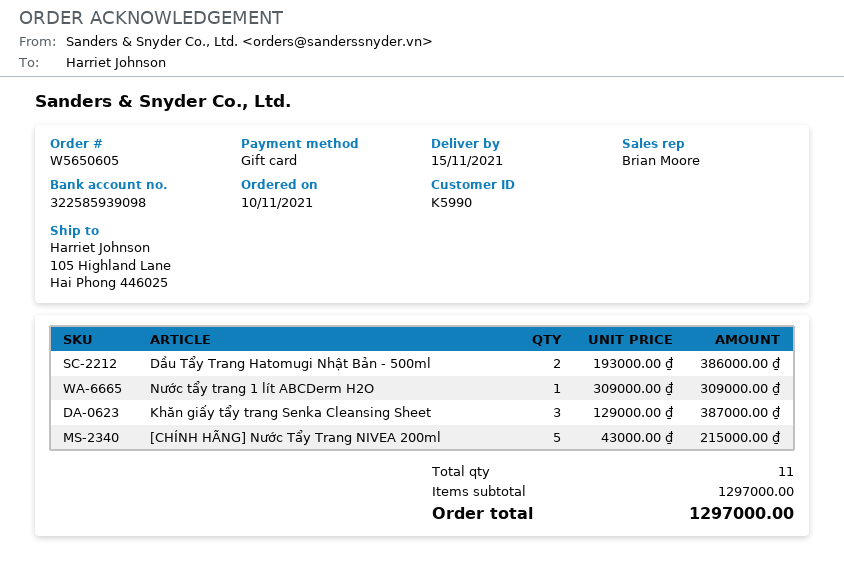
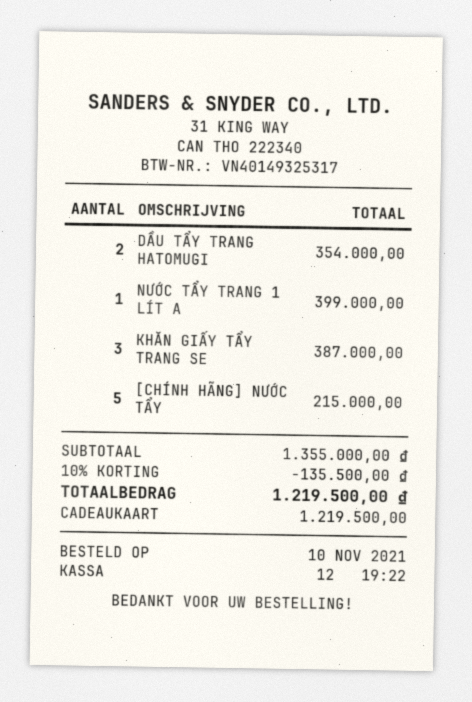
Dầu Tẩy Trang Hatomugi Nhật Bản - 500ml: 2 for 386000.00 -> 2 for 354000.00
Nước tẩy trang 1 lít ABCDerm H2O: 1 for 309000.00 -> 1 for 399000.00
subtotal: 1297000.00 -> 1355000.00
discount: none -> 10% = 135500.00
total: 1297000.00 -> 1219500.00

